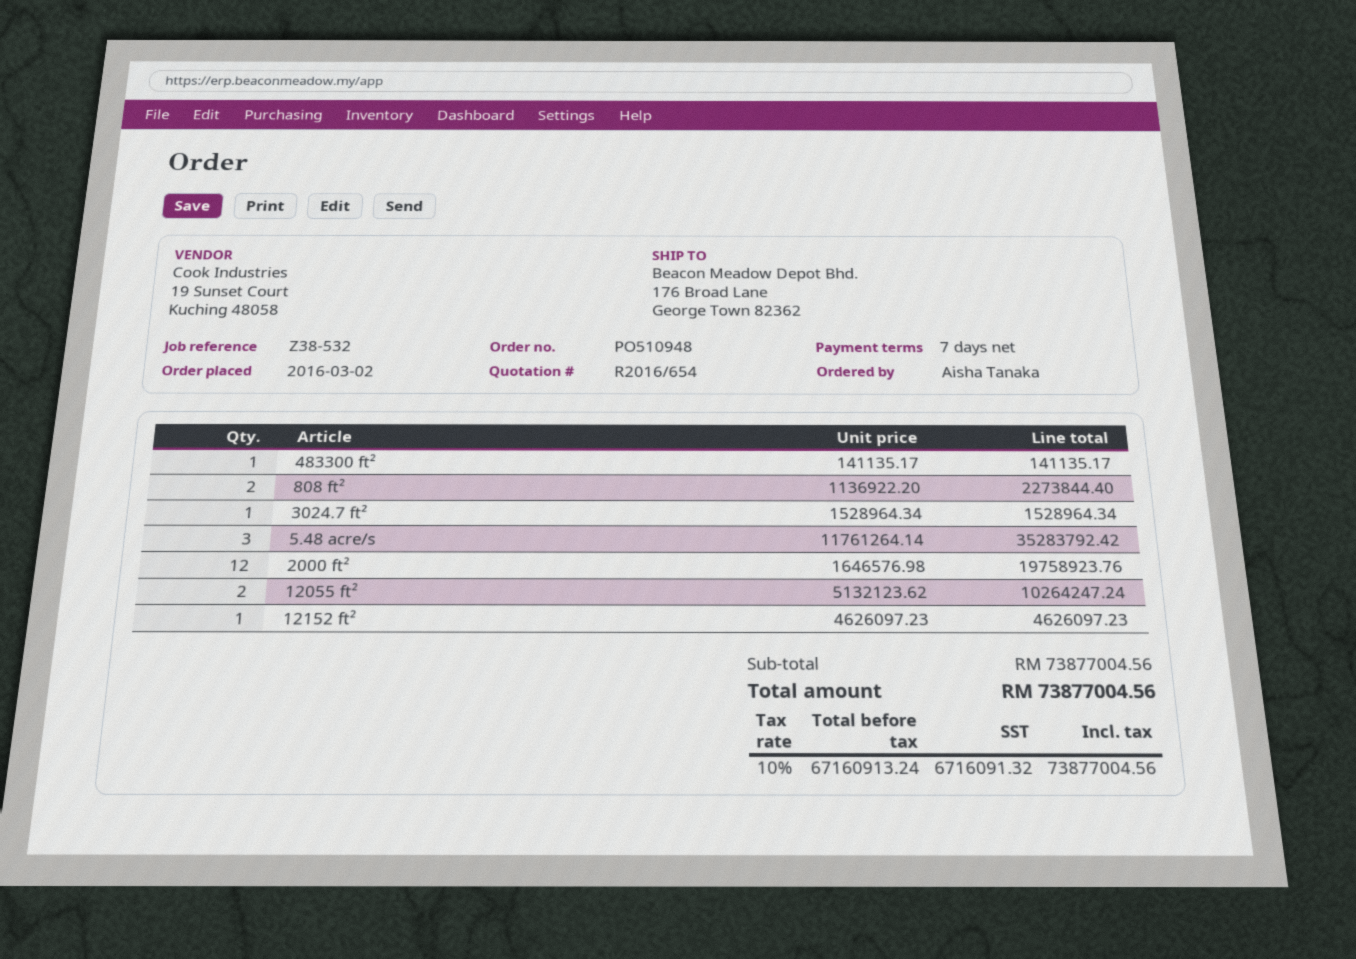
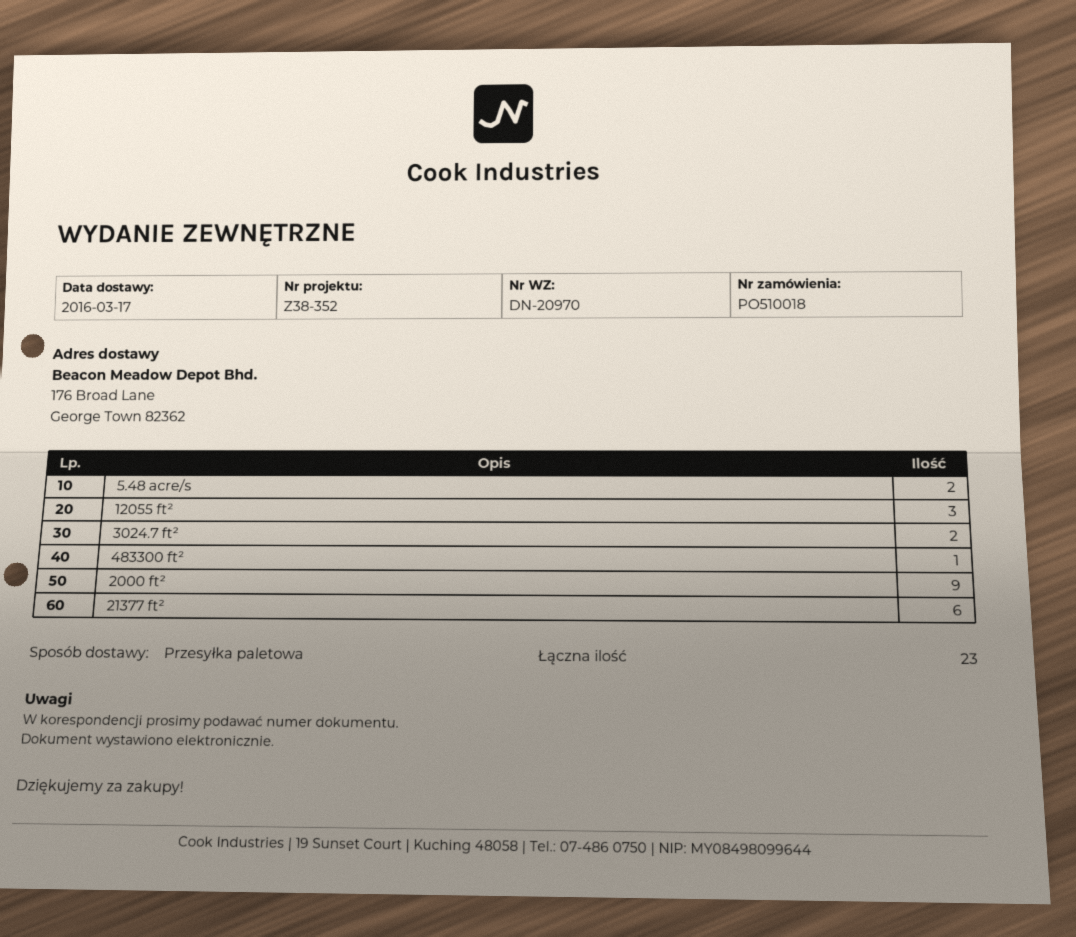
order number: PO510948 -> PO510018
reference: Z38-532 -> Z38-352
808 ft²: 2 -> none
3024.7 ft²: 1 -> 2
5.48 acre/s: 3 -> 2
2000 ft²: 12 -> 9
12055 ft²: 2 -> 3
12152 ft²: 1 -> none
21377 ft²: none -> 6

